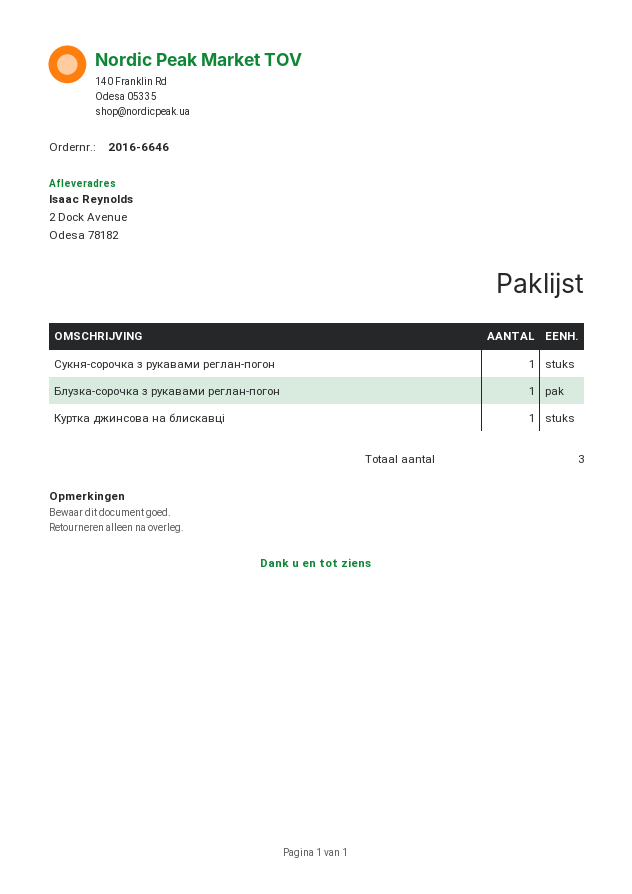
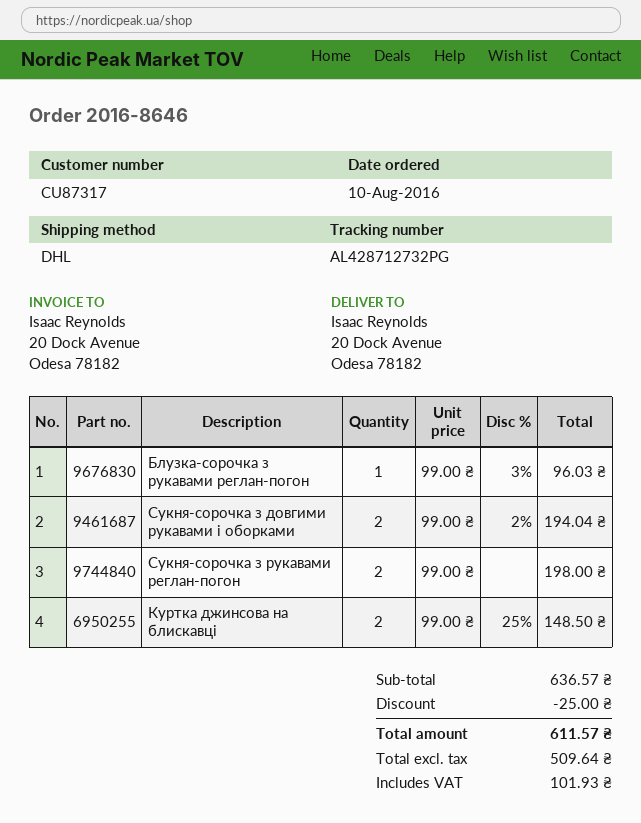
order number: 2016-6646 -> 2016-8646
ship to: 2 Dock Avenue, Odesa 78182 -> 20 Dock Avenue, Odesa 78182
Сукня-сорочка з рукавами реглан-погон: 1 -> 2
Куртка джинсова на блискавці: 1 -> 2
Сукня-сорочка з довгими рукавами і оборками: none -> 2

